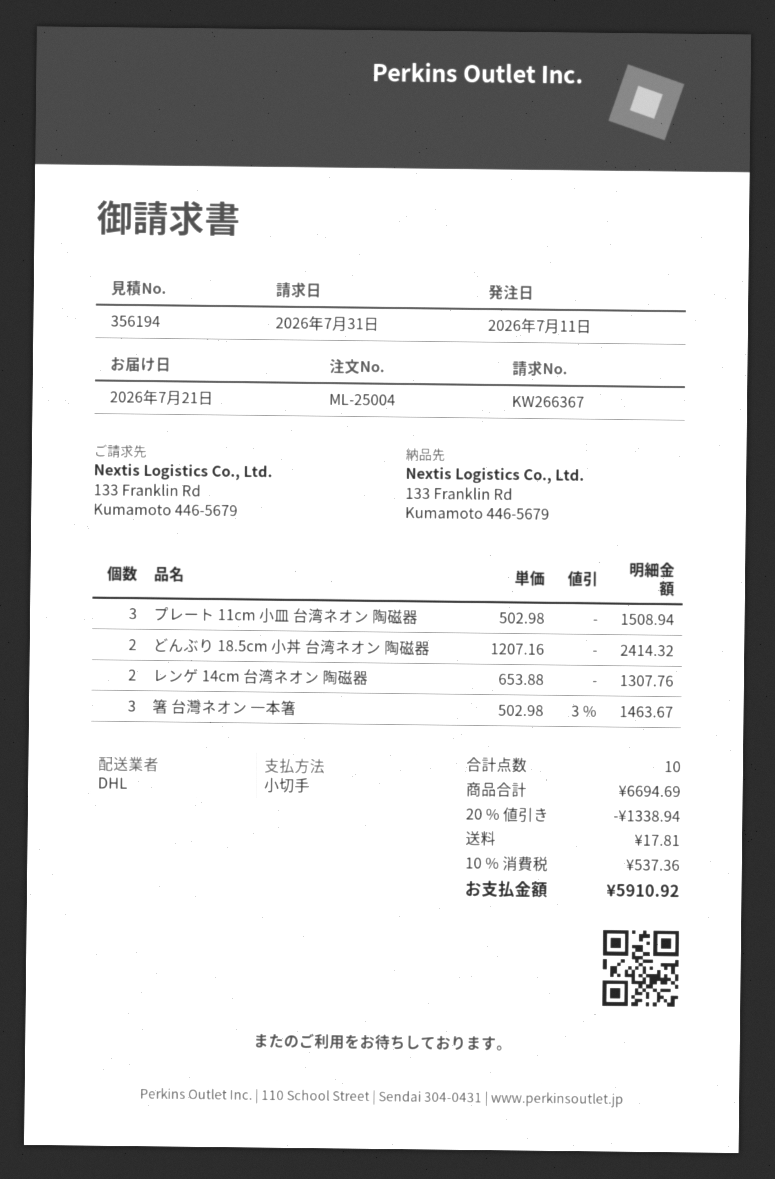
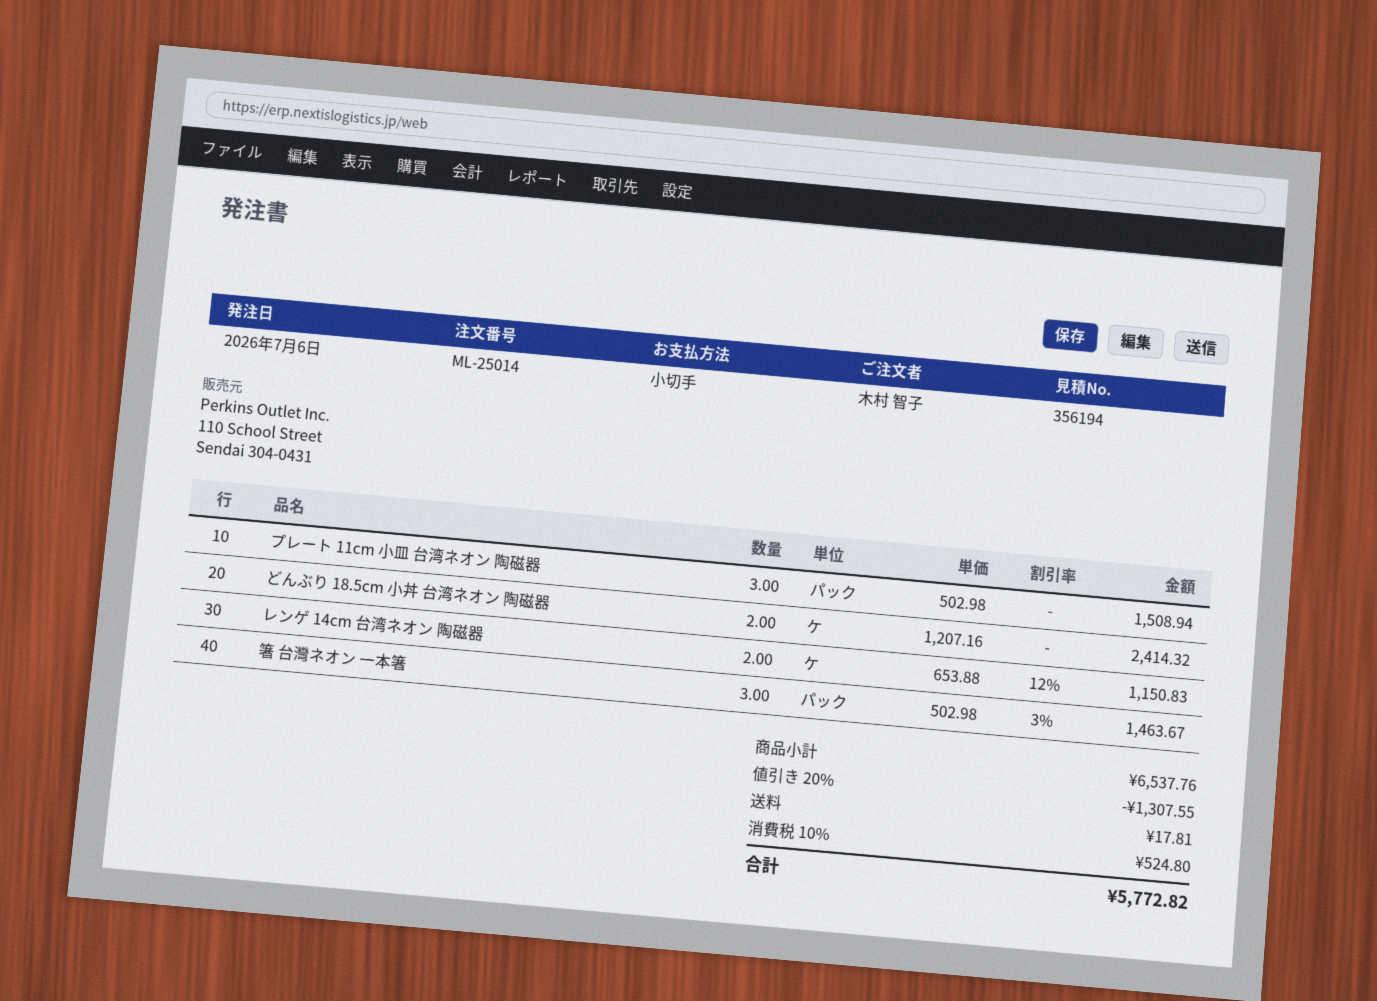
order number: ML-25004 -> ML-25014
order date: 2026-07-11 -> 2026-07-06
レンゲ 14cm 台湾ネオン 陶磁器: 2 x 653.88 = 1307.76 -> 2 x 653.88 - 12% = 1150.83
subtotal: 6694.69 -> 6537.76
discount: 20% = 1338.94 -> 20% = 1307.55
tax: 10% = 537.36 -> 10% = 524.80
total: 5910.92 -> 5772.82

